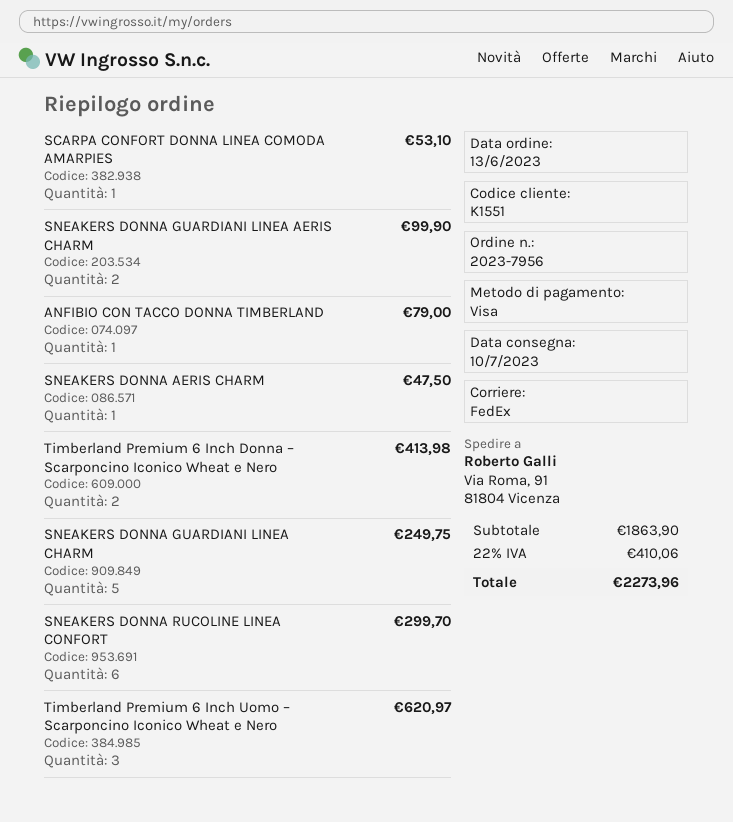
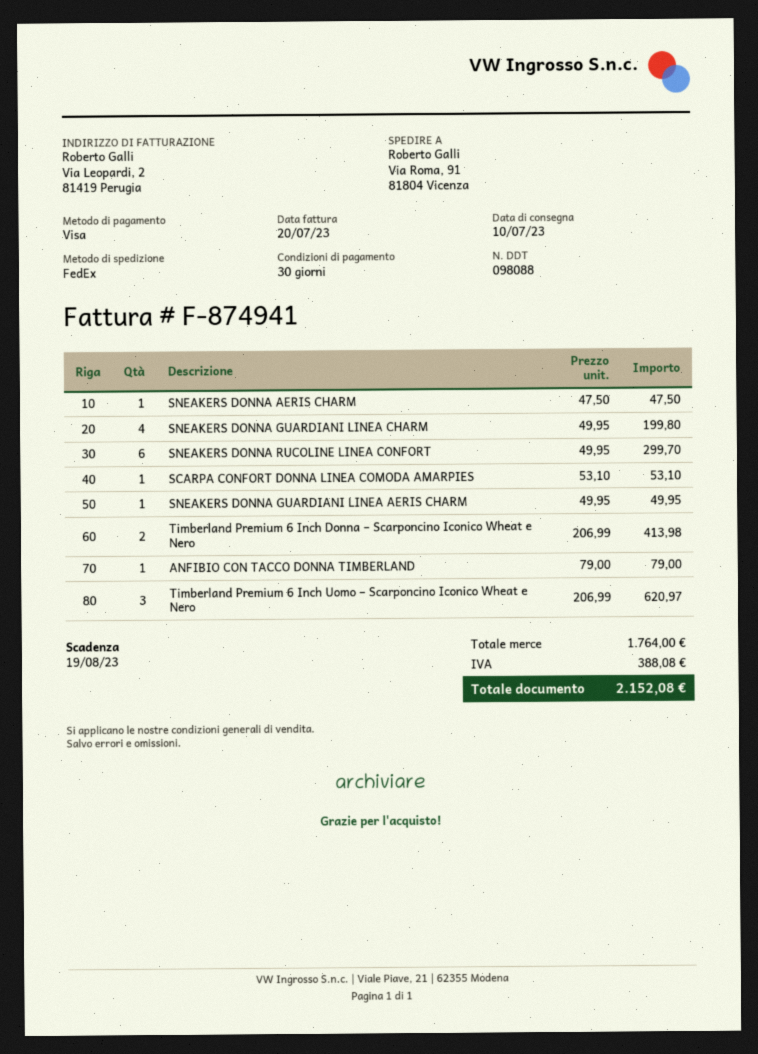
SNEAKERS DONNA GUARDIANI LINEA AERIS CHARM: 2 for 99.90 -> 1 for 49.95
SNEAKERS DONNA GUARDIANI LINEA CHARM: 5 for 249.75 -> 4 for 199.80
subtotal: 1863.90 -> 1764.00
tax: 410.06 -> 388.08
total: 2273.96 -> 2152.08

